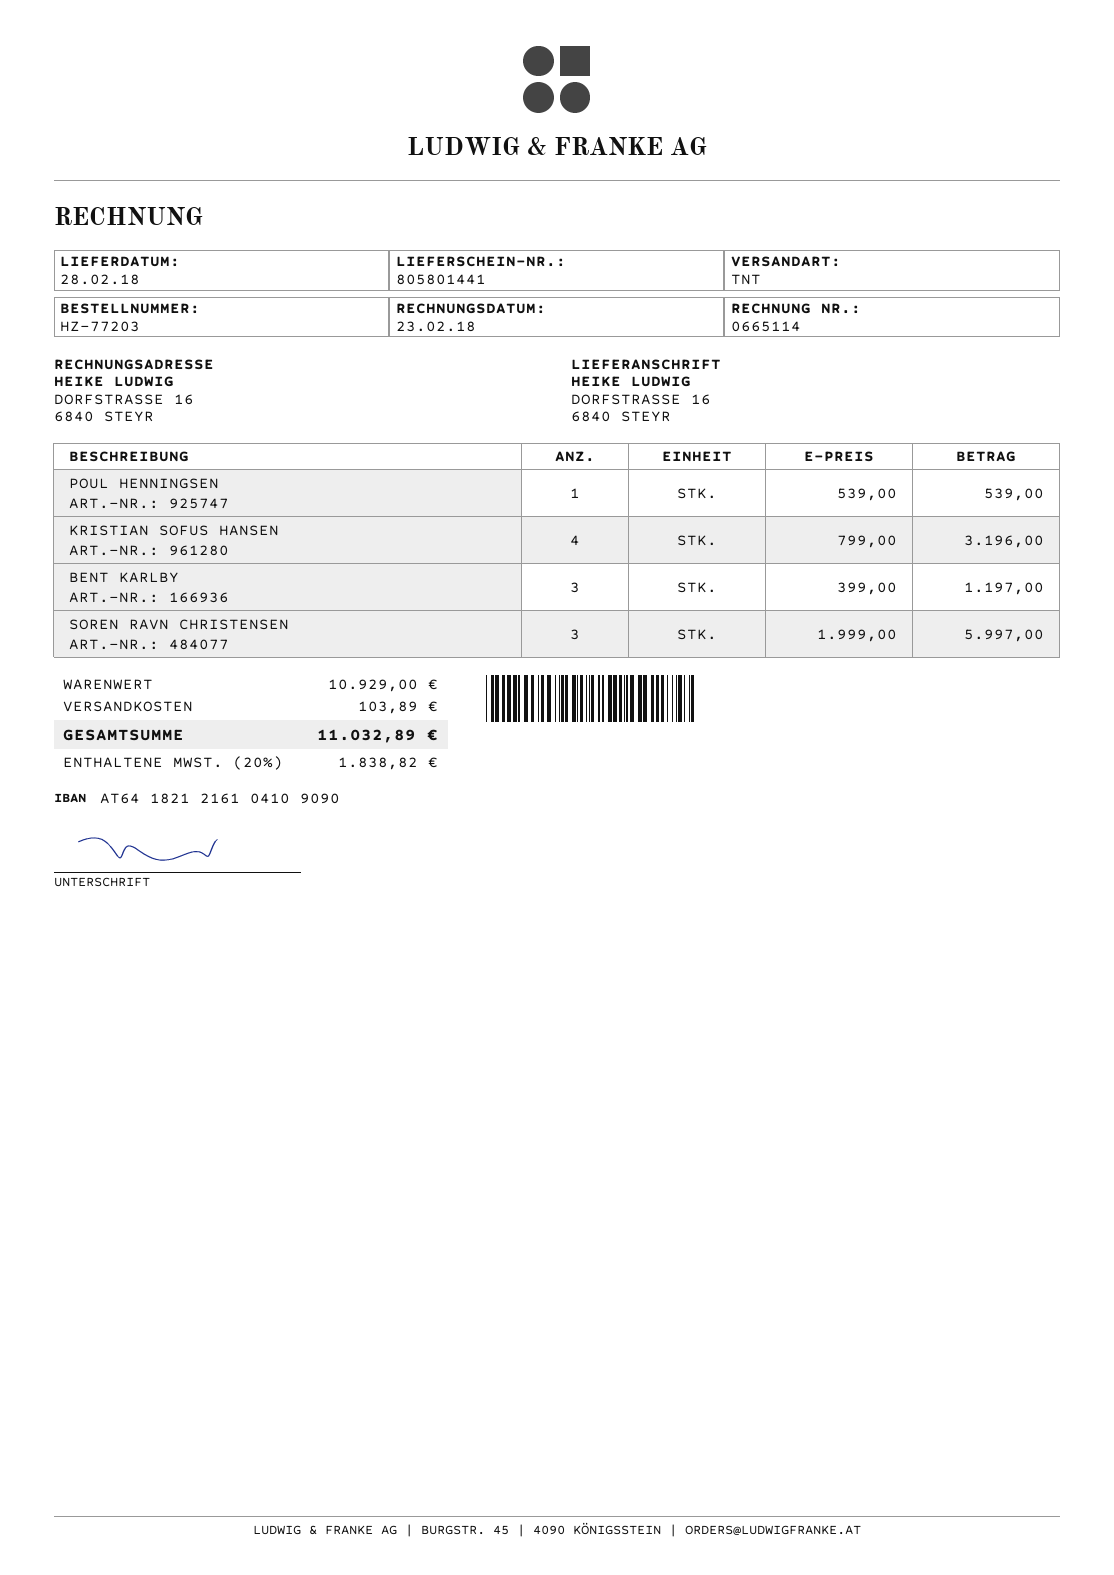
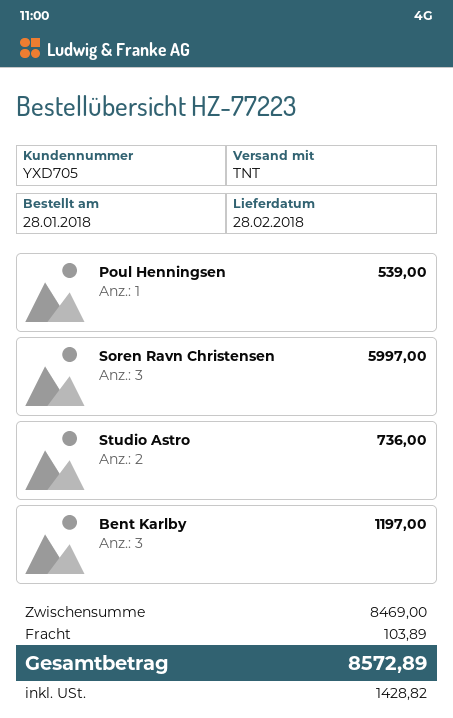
order number: HZ-77203 -> HZ-77223
KRISTIAN SOFUS HANSEN: 4 for 3196.00 -> none
Studio Astro: none -> 2 for 736.00
subtotal: 10929.00 -> 8469.00
tax: 1838.82 -> 1428.82
total: 11032.89 -> 8572.89

